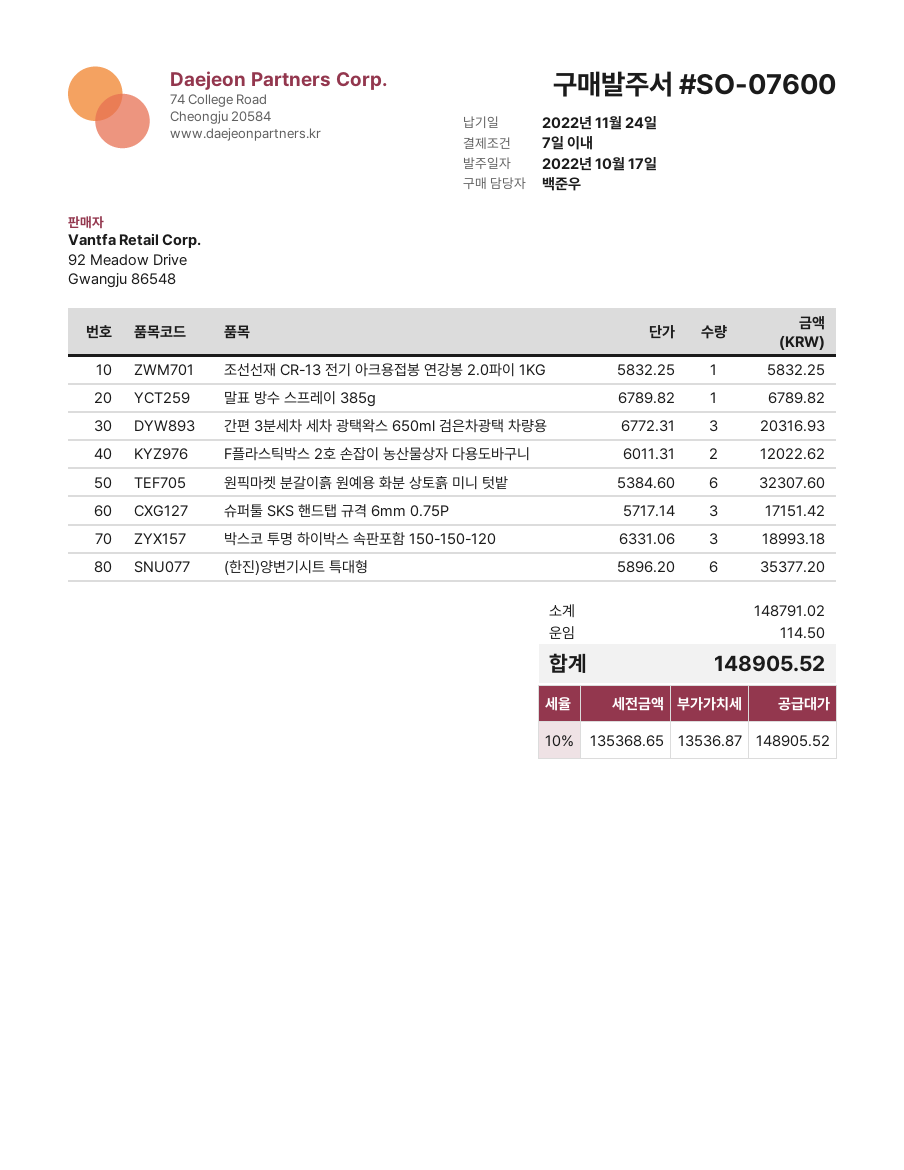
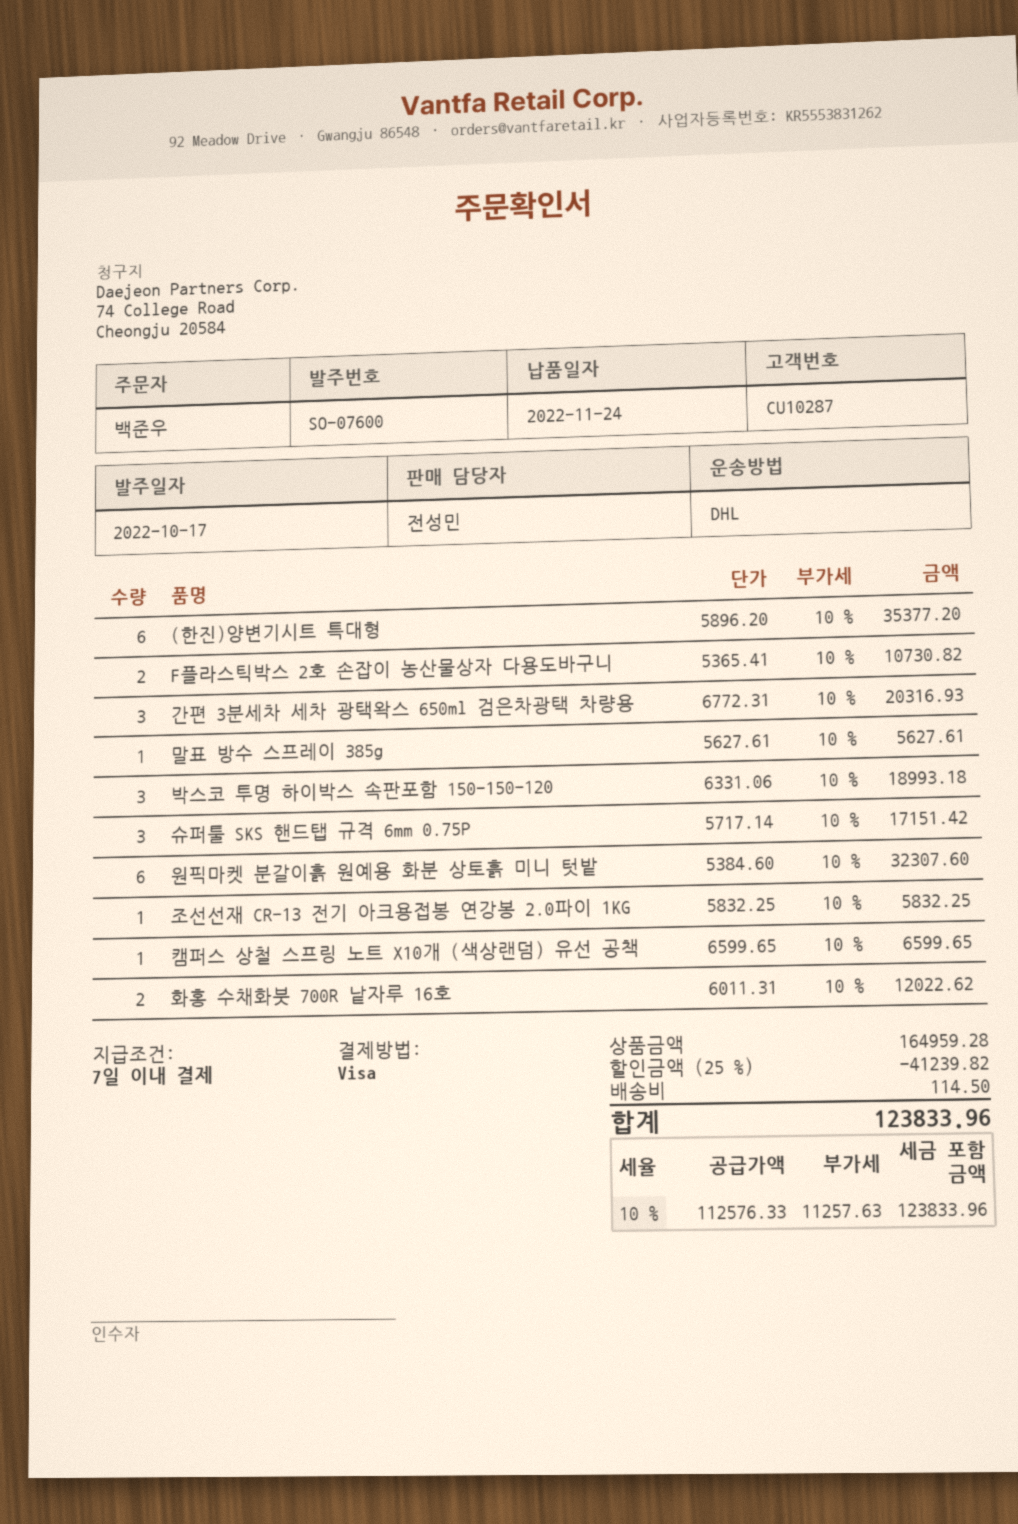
말표 방수 스프레이 385g: 1 x 6789.82 = 6789.82 -> 1 x 5627.61 = 5627.61
F플라스틱박스 2호 손잡이 농산물상자 다용도바구니: 2 x 6011.31 = 12022.62 -> 2 x 5365.41 = 10730.82
캠퍼스 상철 스프링 노트 X10개 (색상랜덤) 유선 공책: none -> 1 x 6599.65 = 6599.65
화홍 수채화붓 700R 낱자루 16호: none -> 2 x 6011.31 = 12022.62
subtotal: 148791.02 -> 164959.28
discount: none -> 25% = 41239.82
net: 135368.65 -> 112576.33
tax: 10% = 13536.87 -> 10% = 11257.63
total: 148905.52 -> 123833.96

